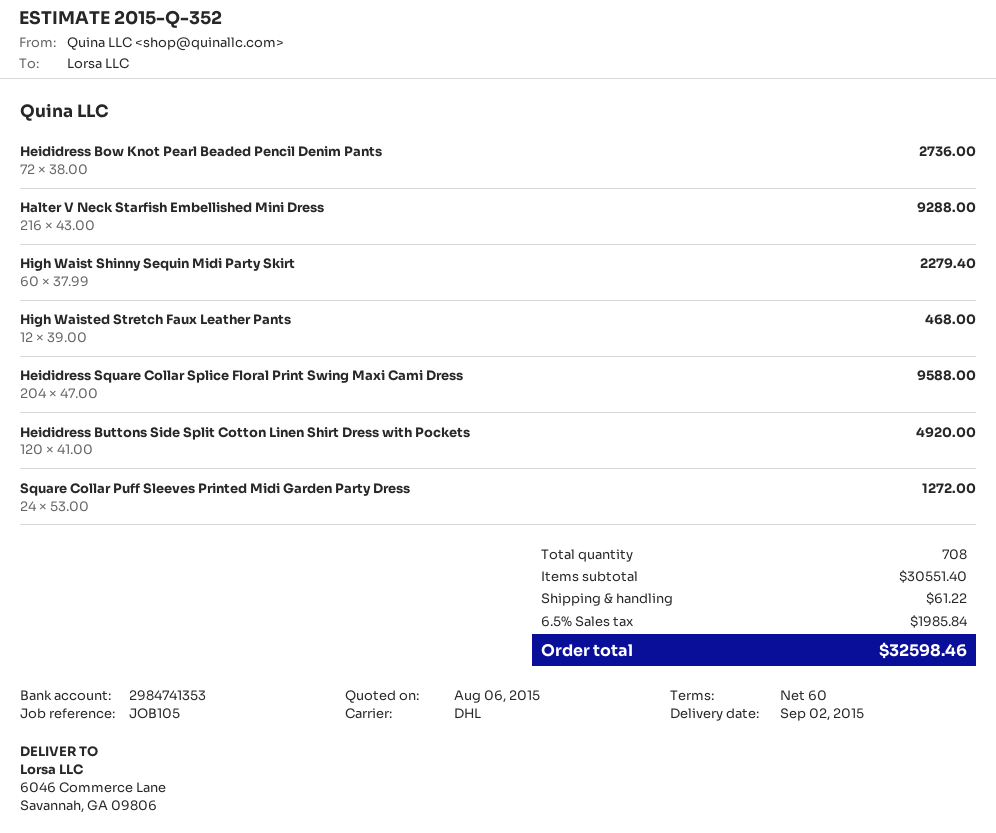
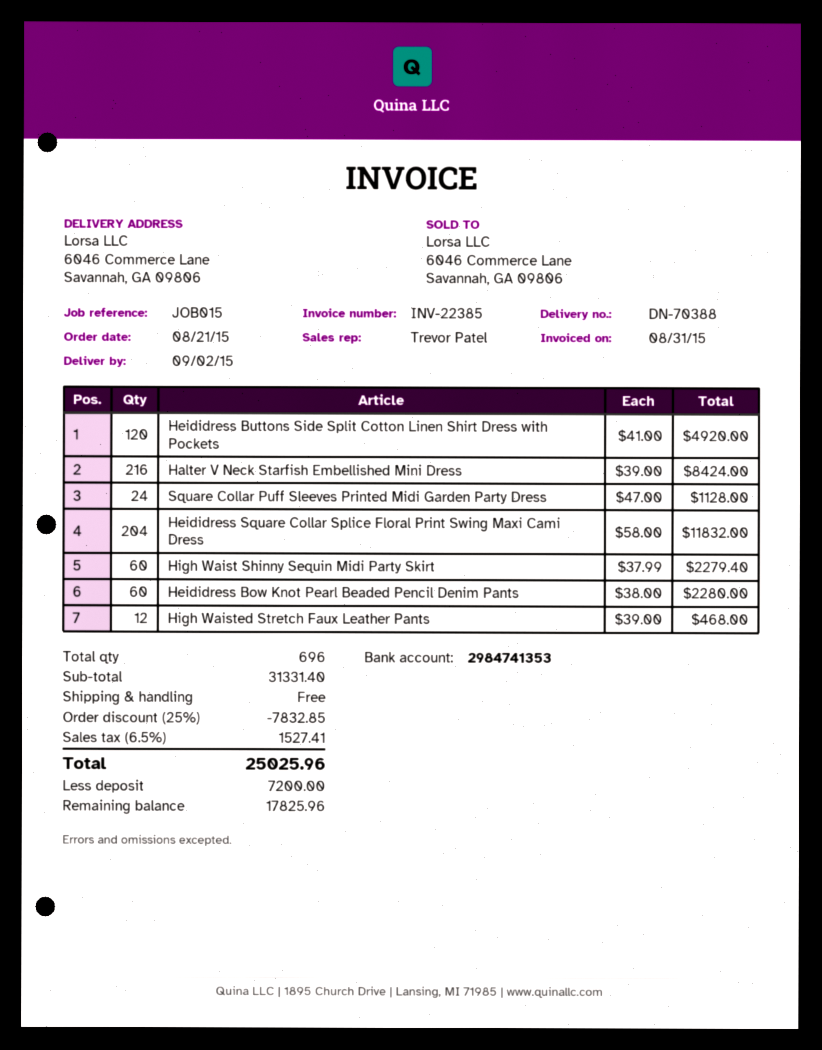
reference: JOB105 -> JOB015
Heididress Bow Knot Pearl Beaded Pencil Denim Pants: 72 x 38.00 = 2736.00 -> 60 x 38.00 = 2280.00
Halter V Neck Starfish Embellished Mini Dress: 216 x 43.00 = 9288.00 -> 216 x 39.00 = 8424.00
Heididress Square Collar Splice Floral Print Swing Maxi Cami Dress: 204 x 47.00 = 9588.00 -> 204 x 58.00 = 11832.00
Square Collar Puff Sleeves Printed Midi Garden Party Dress: 24 x 53.00 = 1272.00 -> 24 x 47.00 = 1128.00
total quantity: 708 -> 696
subtotal: 30551.40 -> 31331.40
discount: none -> 25% = 7832.85
shipping: 61.22 -> 0.00
tax: 6.5% = 1985.84 -> 6.5% = 1527.41
total: 32598.46 -> 25025.96

